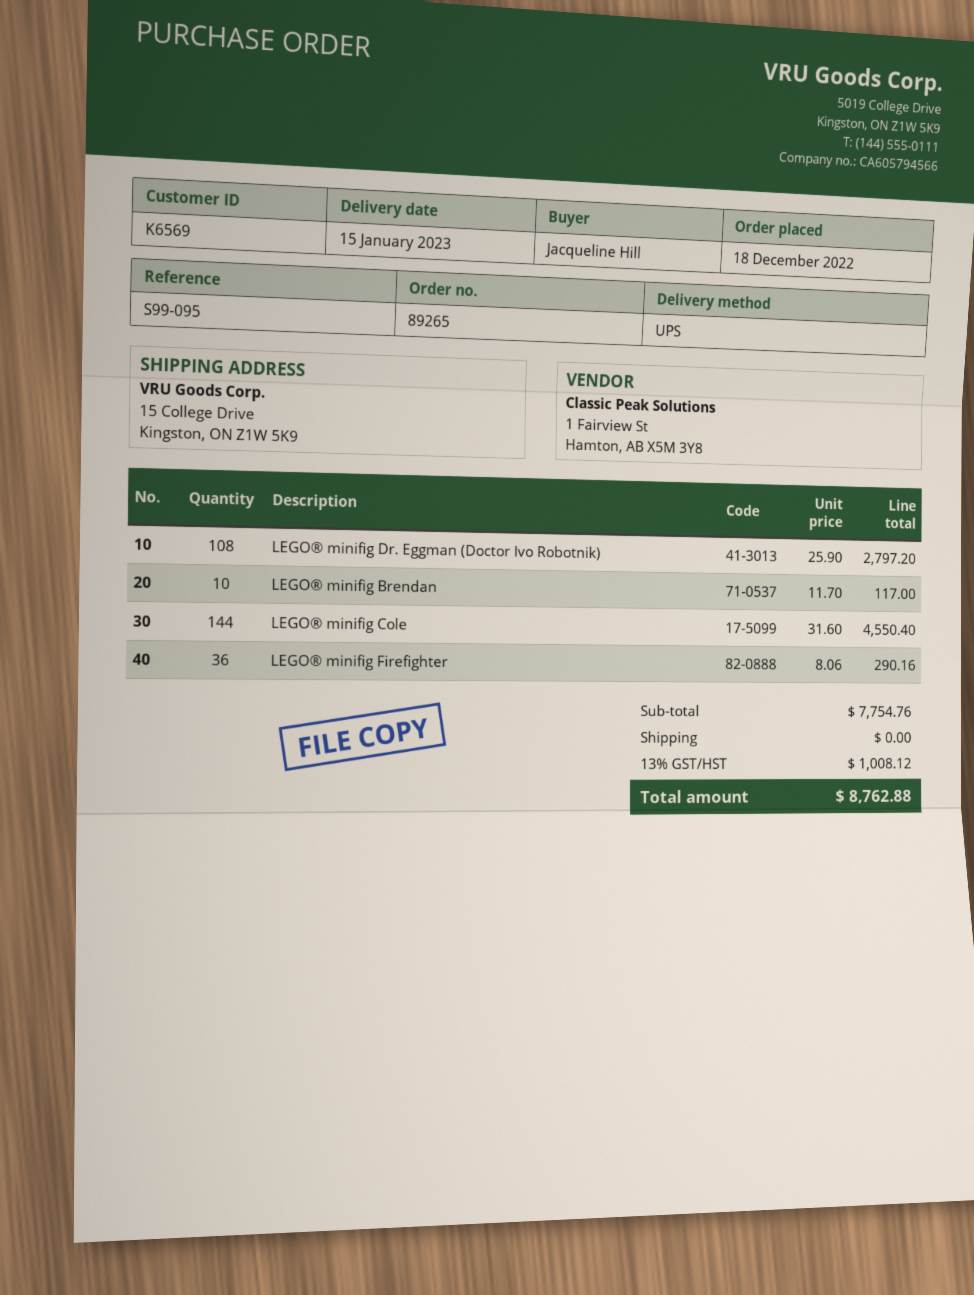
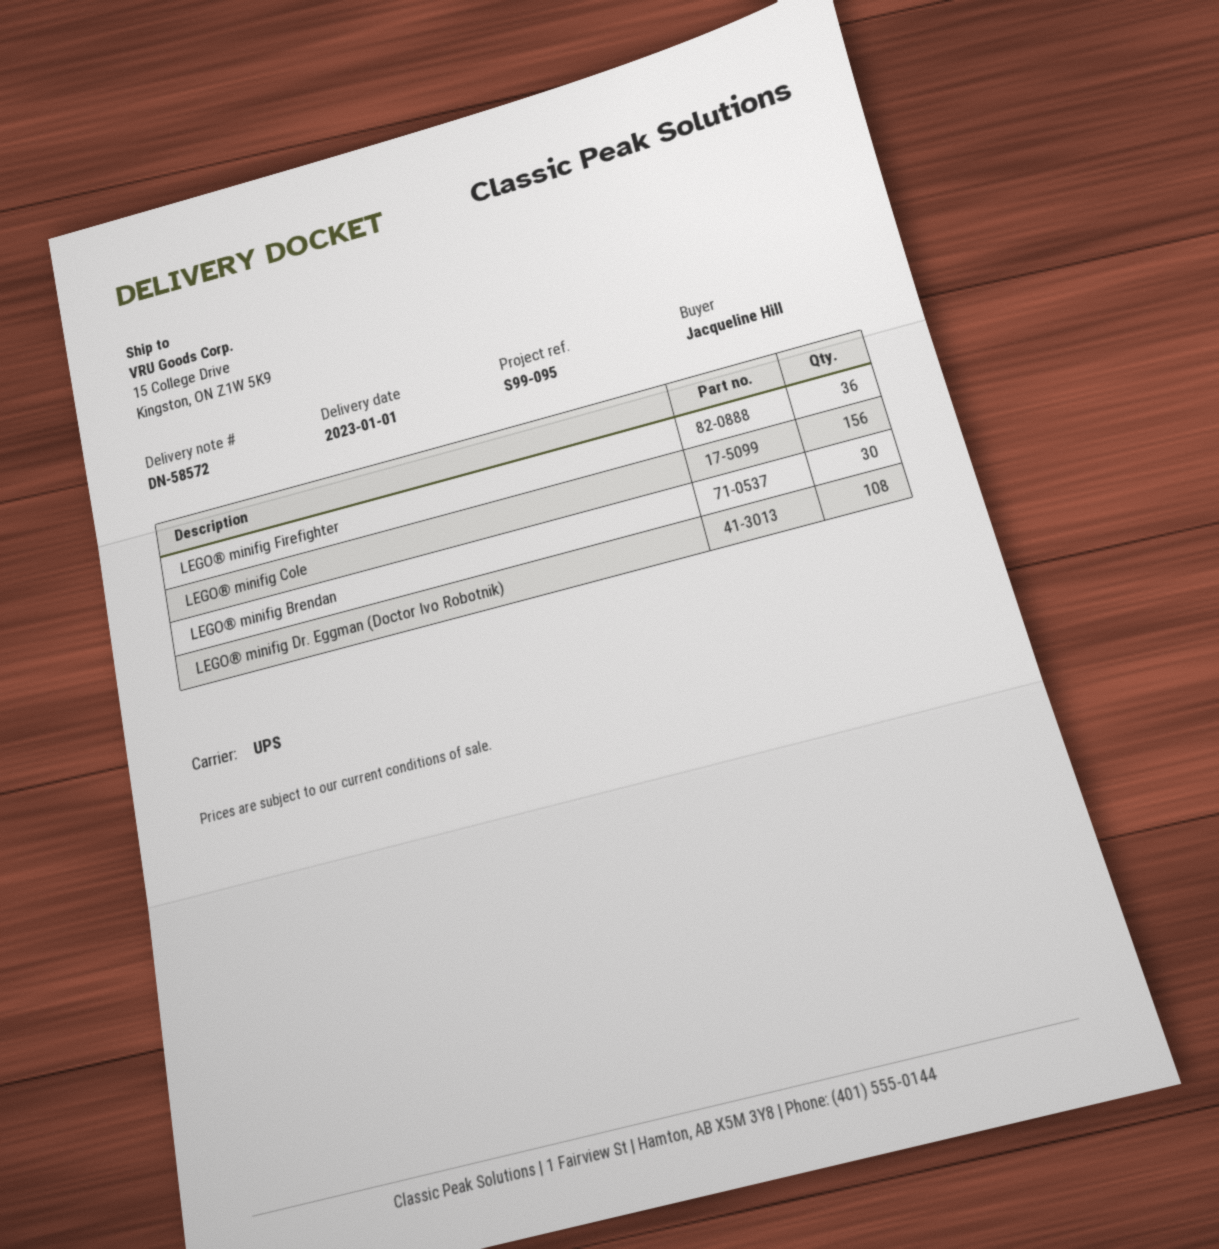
delivery date: 2023-01-15 -> 2023-01-01
LEGO® minifig Brendan: 10 -> 30
LEGO® minifig Cole: 144 -> 156

